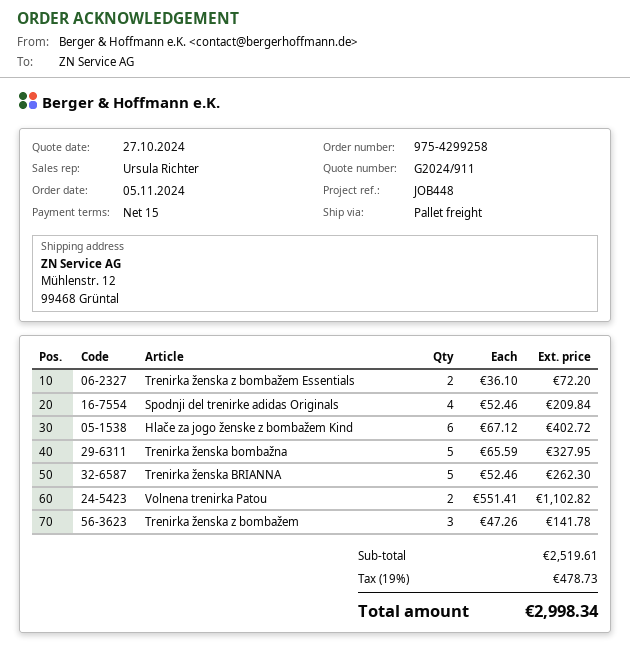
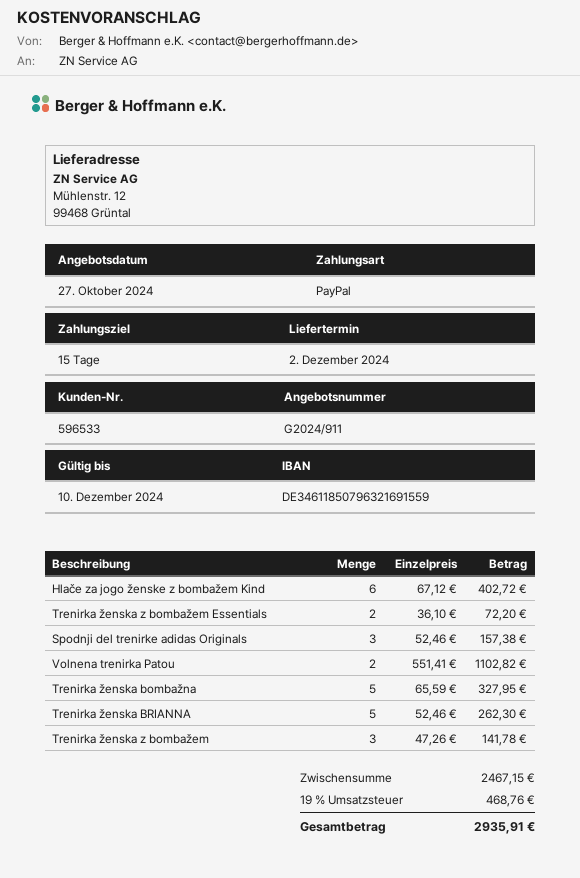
Spodnji del trenirke adidas Originals: 4 x 52.46 = 209.84 -> 3 x 52.46 = 157.38
subtotal: 2519.61 -> 2467.15
tax: 19% = 478.73 -> 19% = 468.76
total: 2998.34 -> 2935.91

